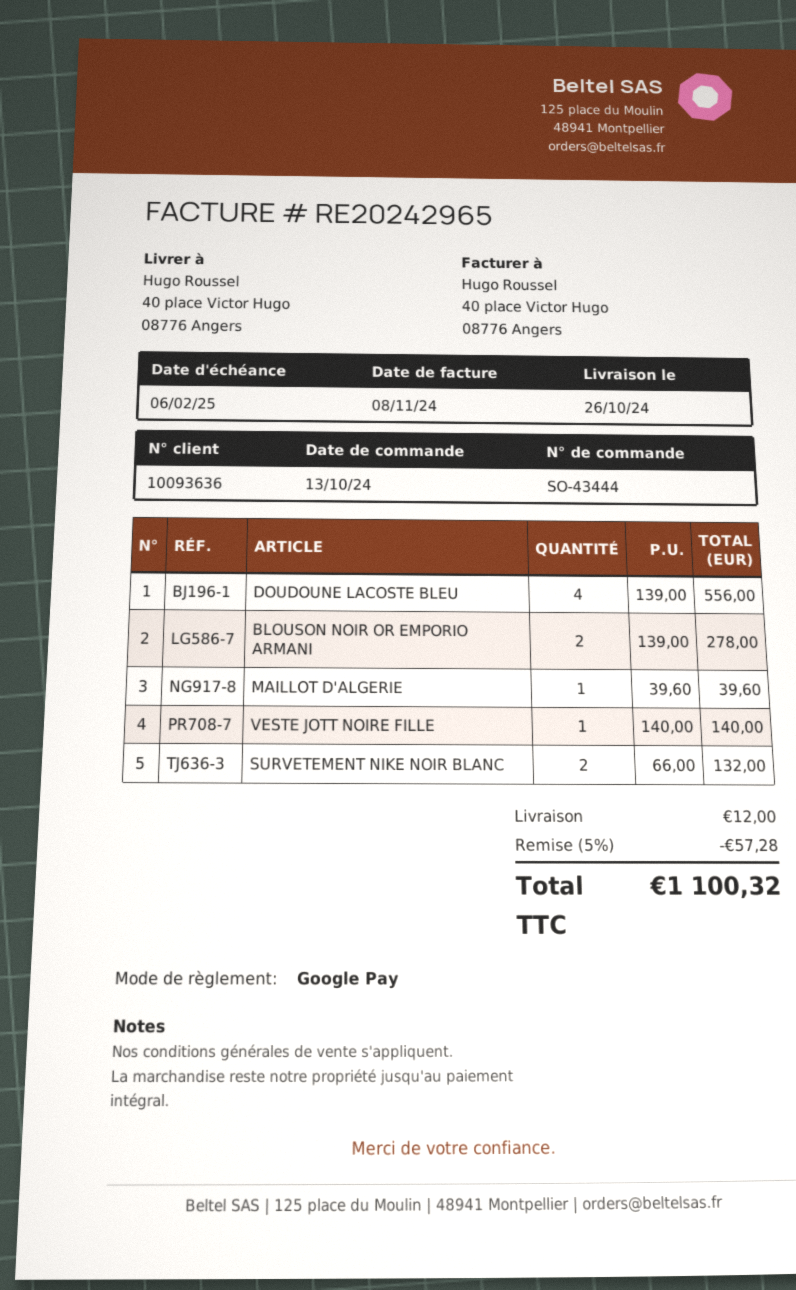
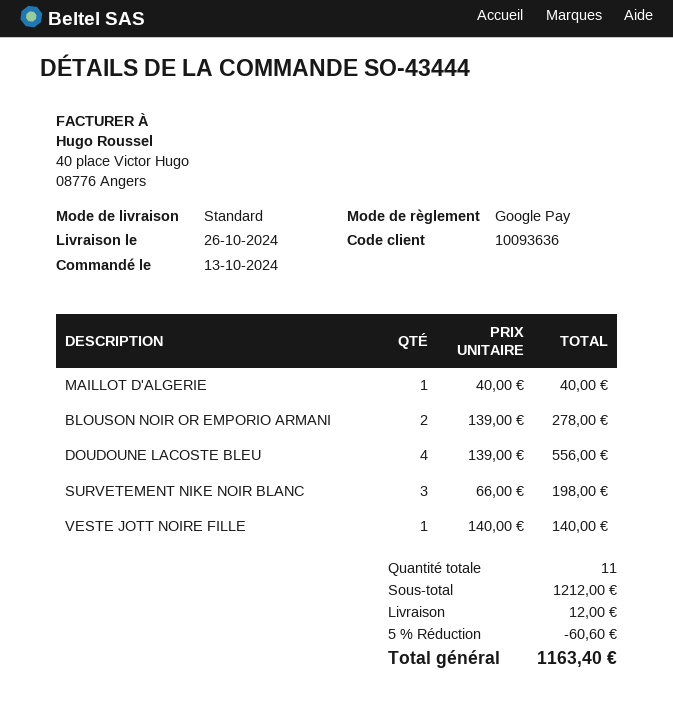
MAILLOT D'ALGERIE: 1 x 39.60 = 39.60 -> 1 x 40.00 = 40.00
SURVETEMENT NIKE NOIR BLANC: 2 x 66.00 = 132.00 -> 3 x 66.00 = 198.00
discount: 5% = 57.28 -> 5% = 60.60
total: 1100.32 -> 1163.40

